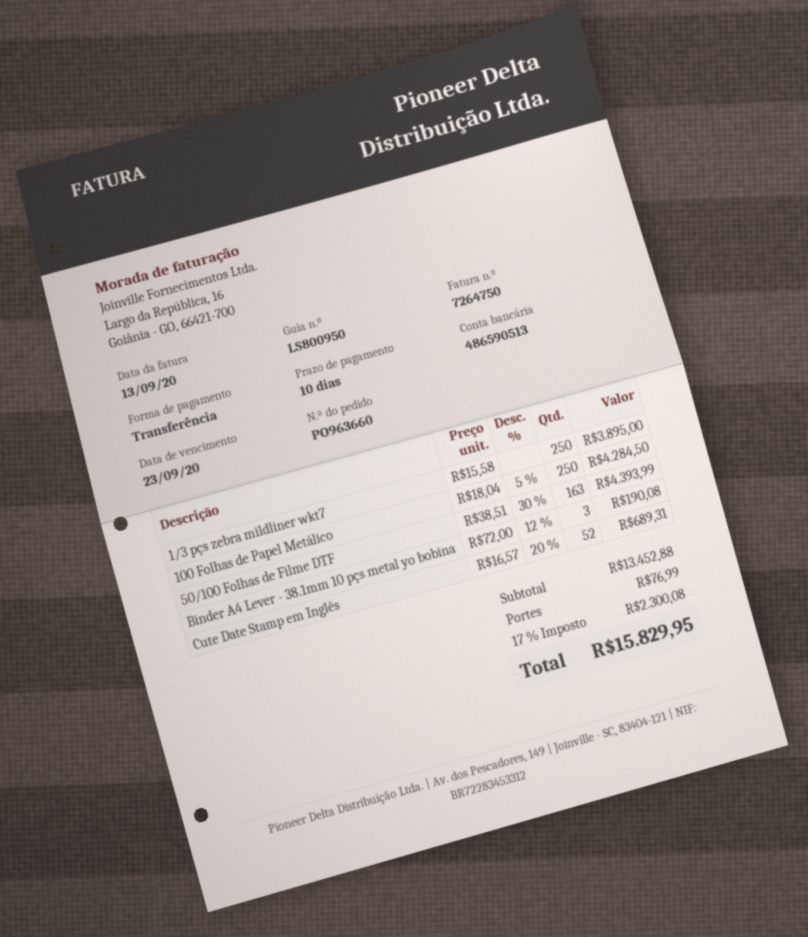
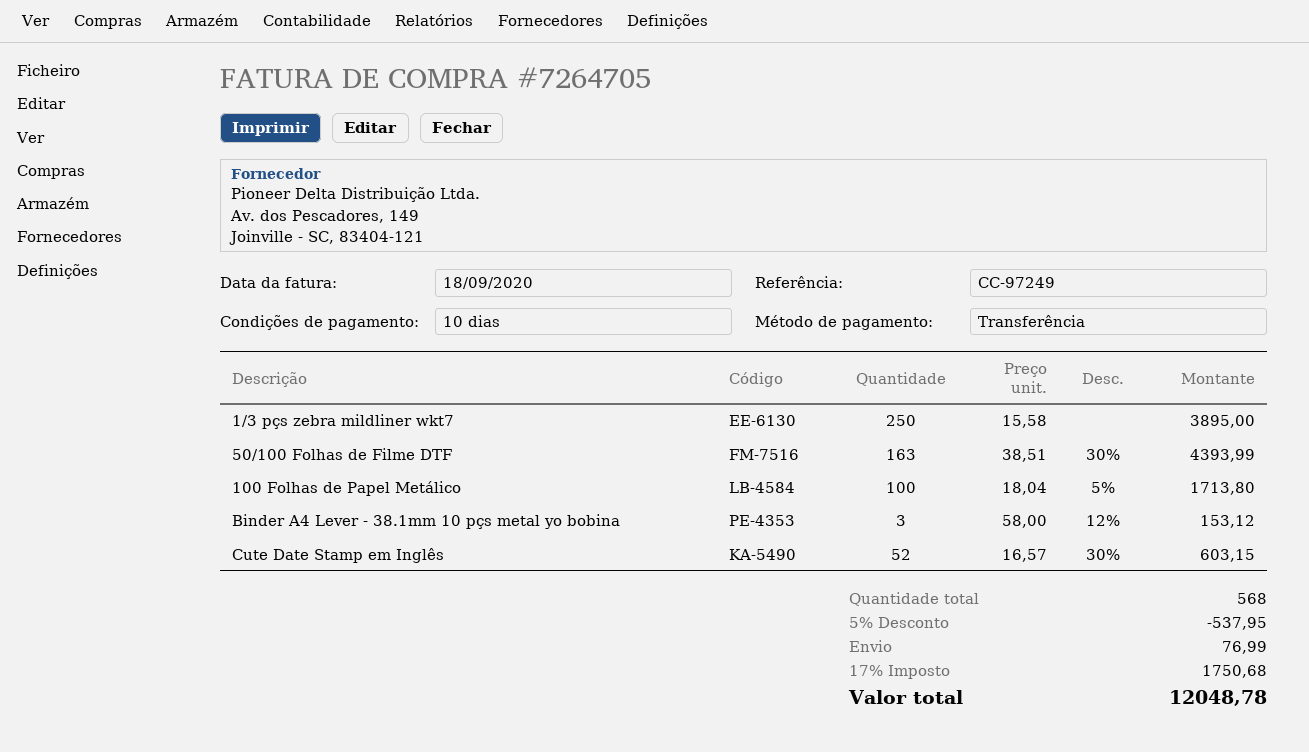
invoice number: 7264750 -> 7264705
invoice date: 2020-09-13 -> 2020-09-18
100 Folhas de Papel Metálico: 250 x 18.04 - 5% = 4284.50 -> 100 x 18.04 - 5% = 1713.80
Binder A4 Lever - 38.1mm 10 pçs metal yo bobina: 3 x 72.00 - 12% = 190.08 -> 3 x 58.00 - 12% = 153.12
Cute Date Stamp em Inglês: 52 x 16.57 - 20% = 689.31 -> 52 x 16.57 - 30% = 603.15
discount: none -> 5% = 537.95
tax: 17% = 2300.08 -> 17% = 1750.68
total: 15829.95 -> 12048.78

